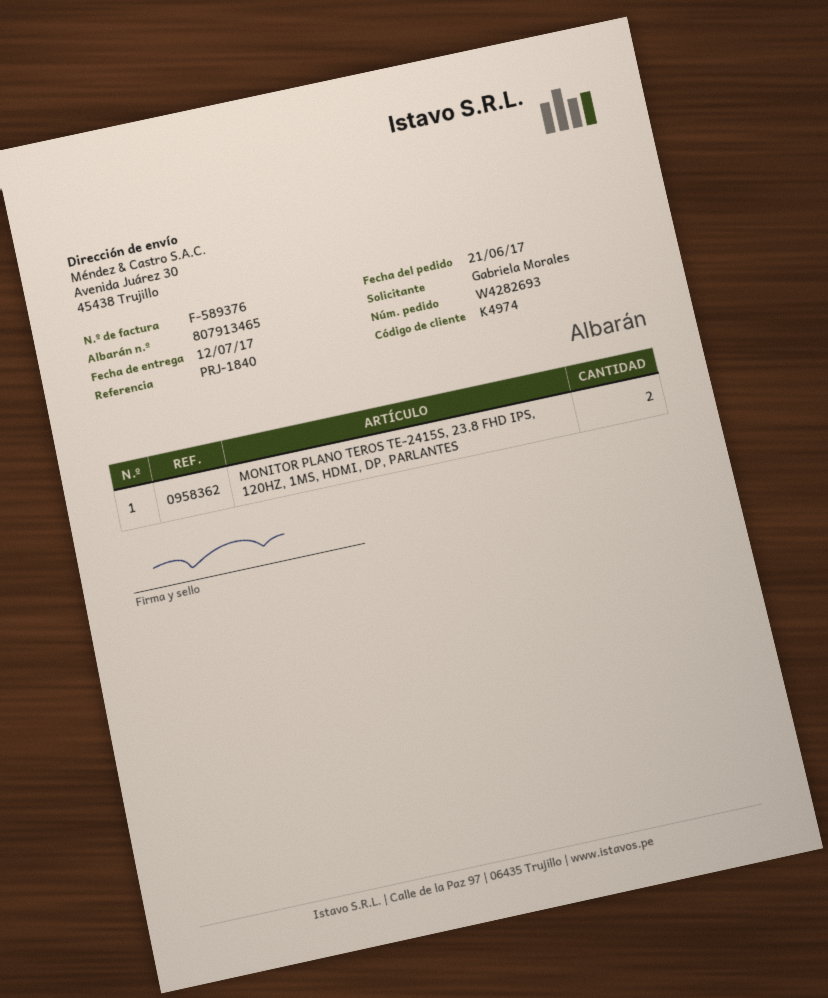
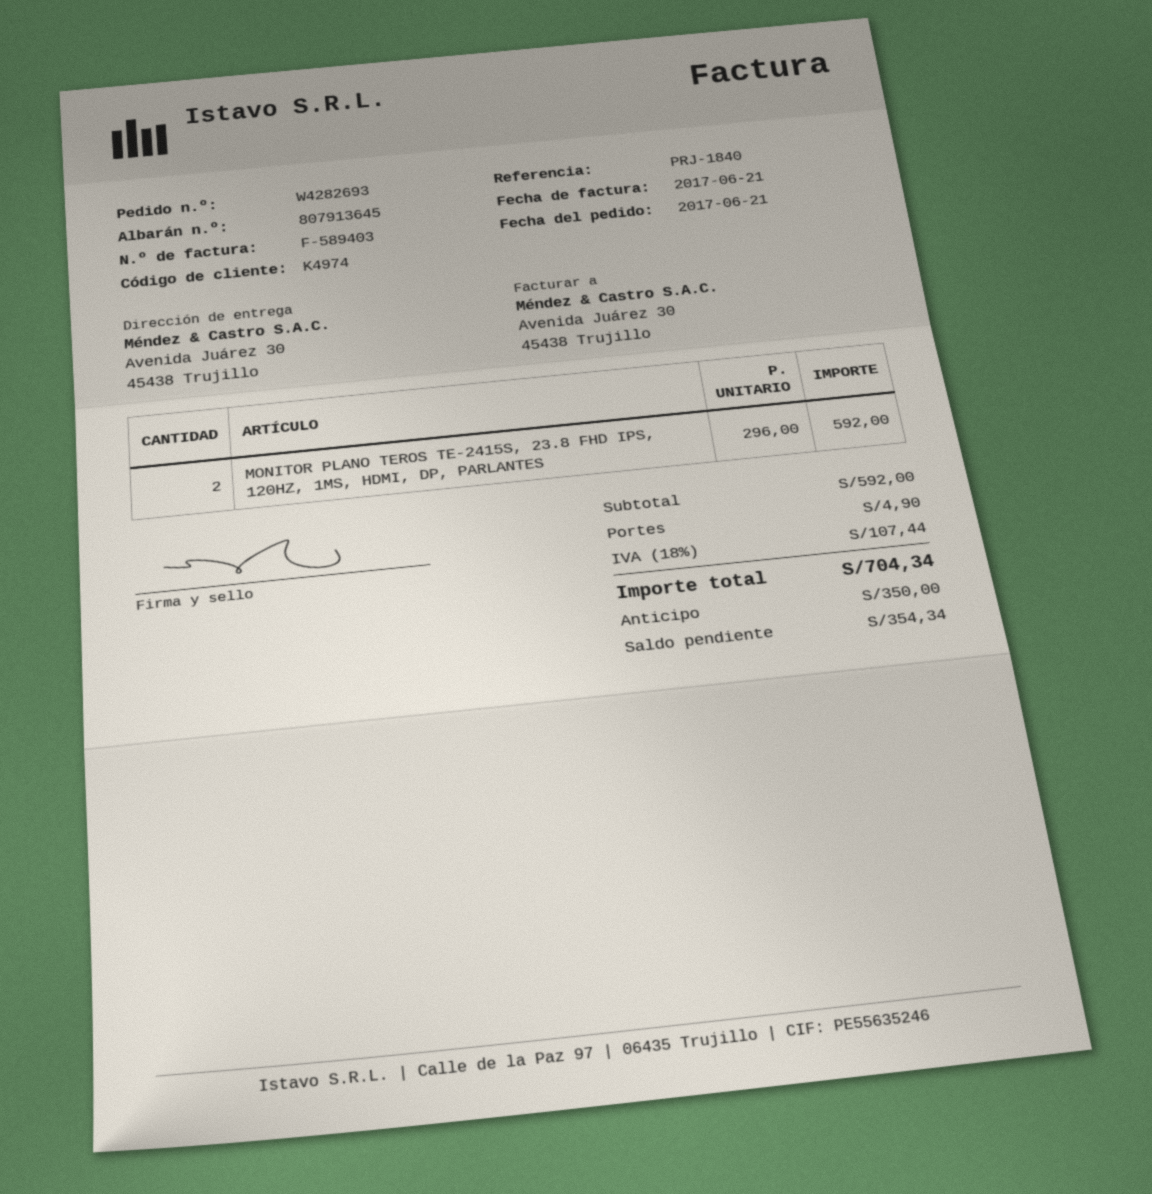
delivery note number: 807913465 -> 807913645
invoice number: F-589376 -> F-589403

